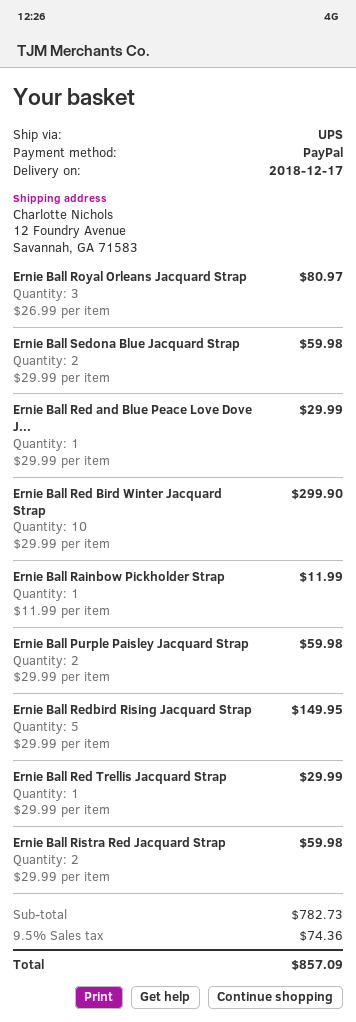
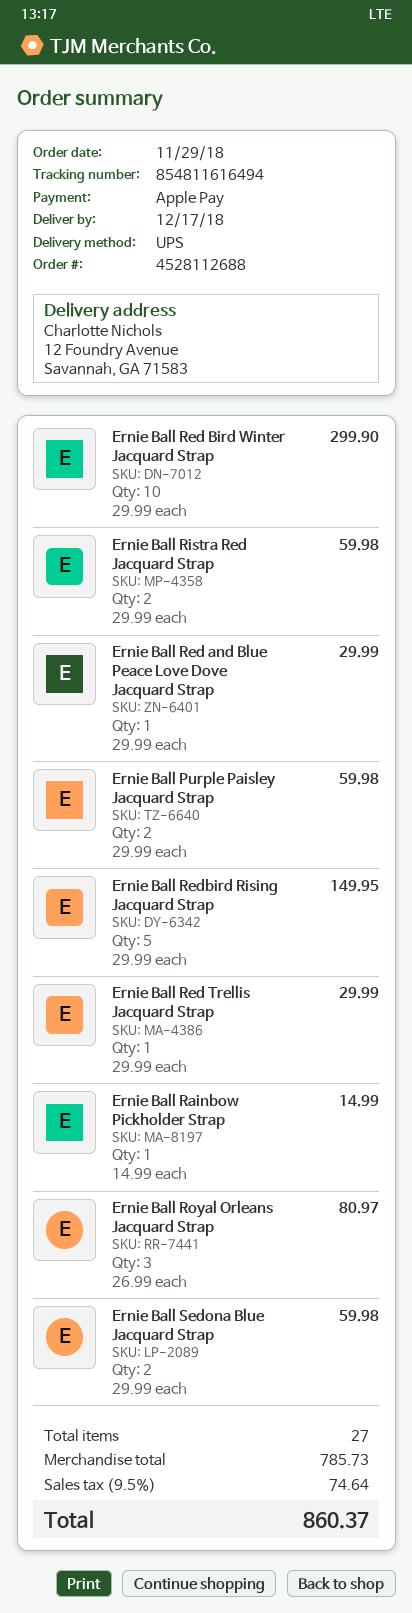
payment method: PayPal -> Apple Pay
Ernie Ball Rainbow Pickholder Strap: 1 x 11.99 = 11.99 -> 1 x 14.99 = 14.99
subtotal: 782.73 -> 785.73
tax: 9.5% = 74.36 -> 9.5% = 74.64
total: 857.09 -> 860.37

